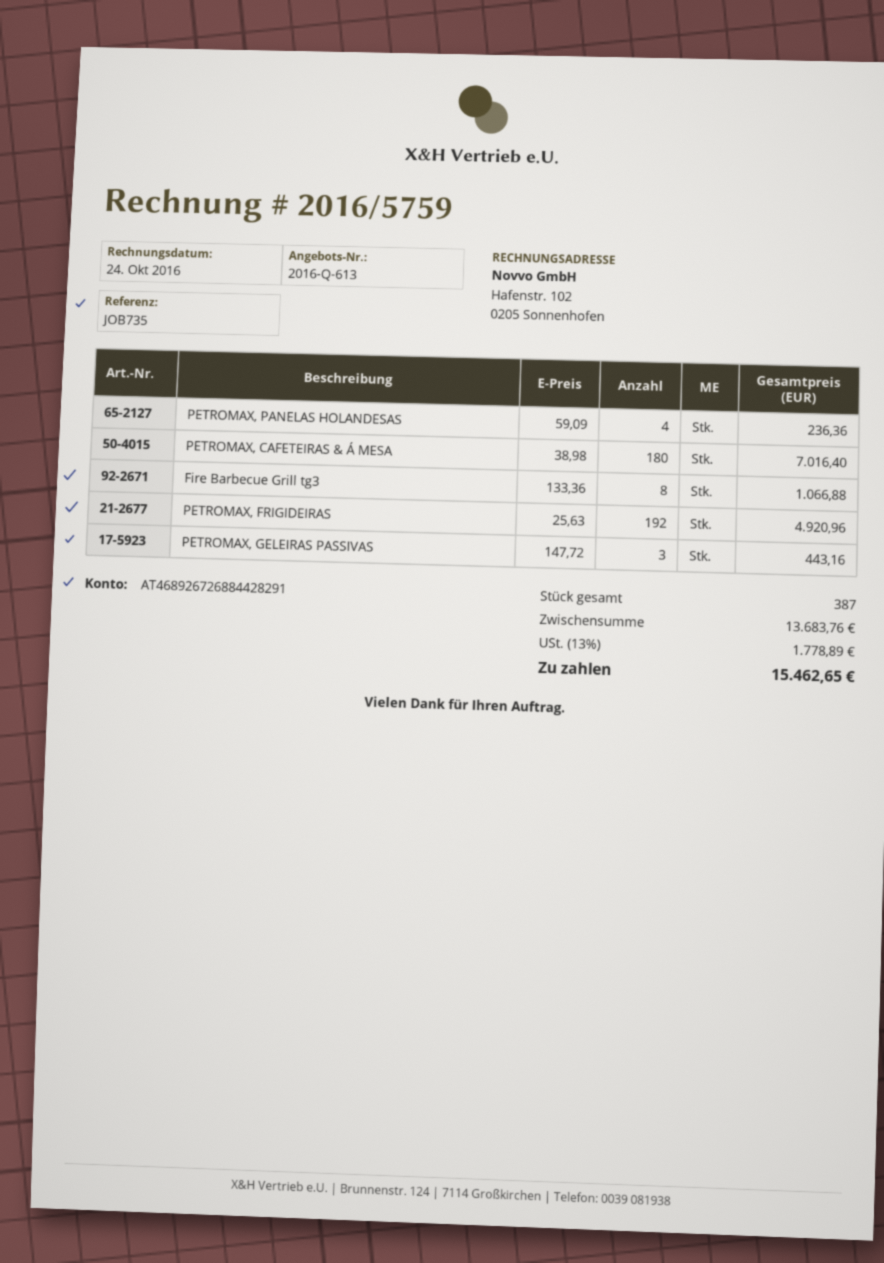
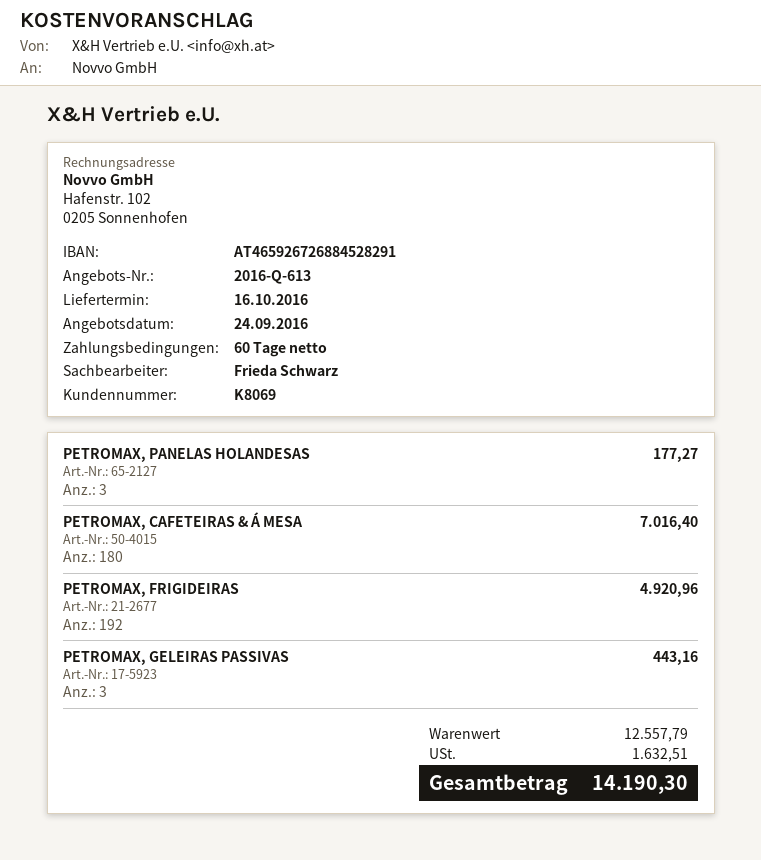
bank account: AT468926726884428291 -> AT465926726884528291
PETROMAX, PANELAS HOLANDESAS: 4 for 236.36 -> 3 for 177.27
Fire Barbecue Grill tg3: 8 for 1066.88 -> none
subtotal: 13683.76 -> 12557.79
tax: 1778.89 -> 1632.51
total: 15462.65 -> 14190.30

